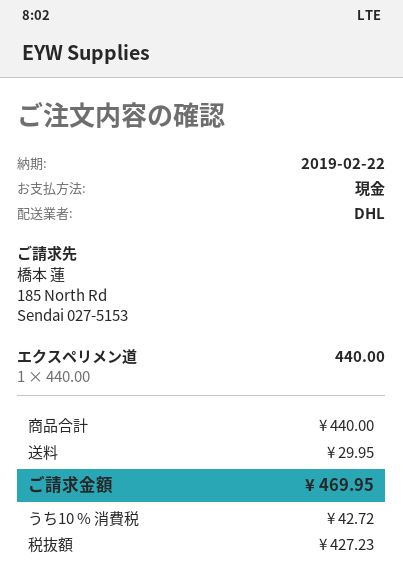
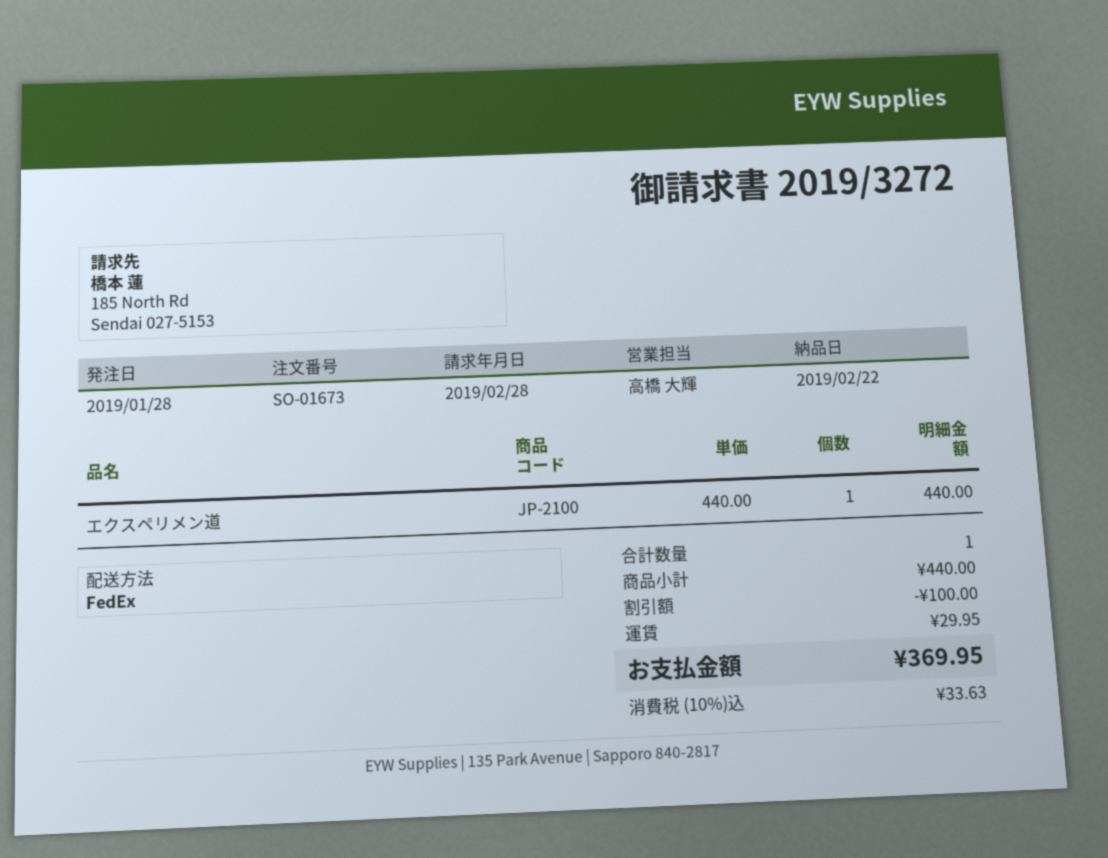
shipping method: DHL -> FedEx
discount: none -> 100.00
tax: 10% = 42.72 -> 10% = 33.63
total: 469.95 -> 369.95

